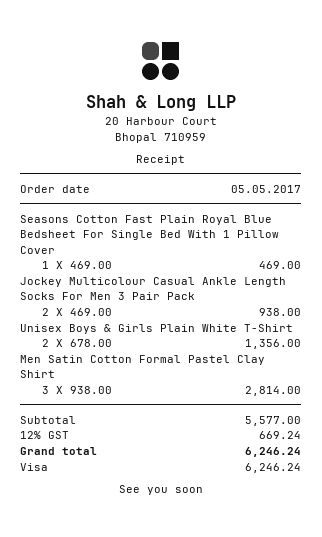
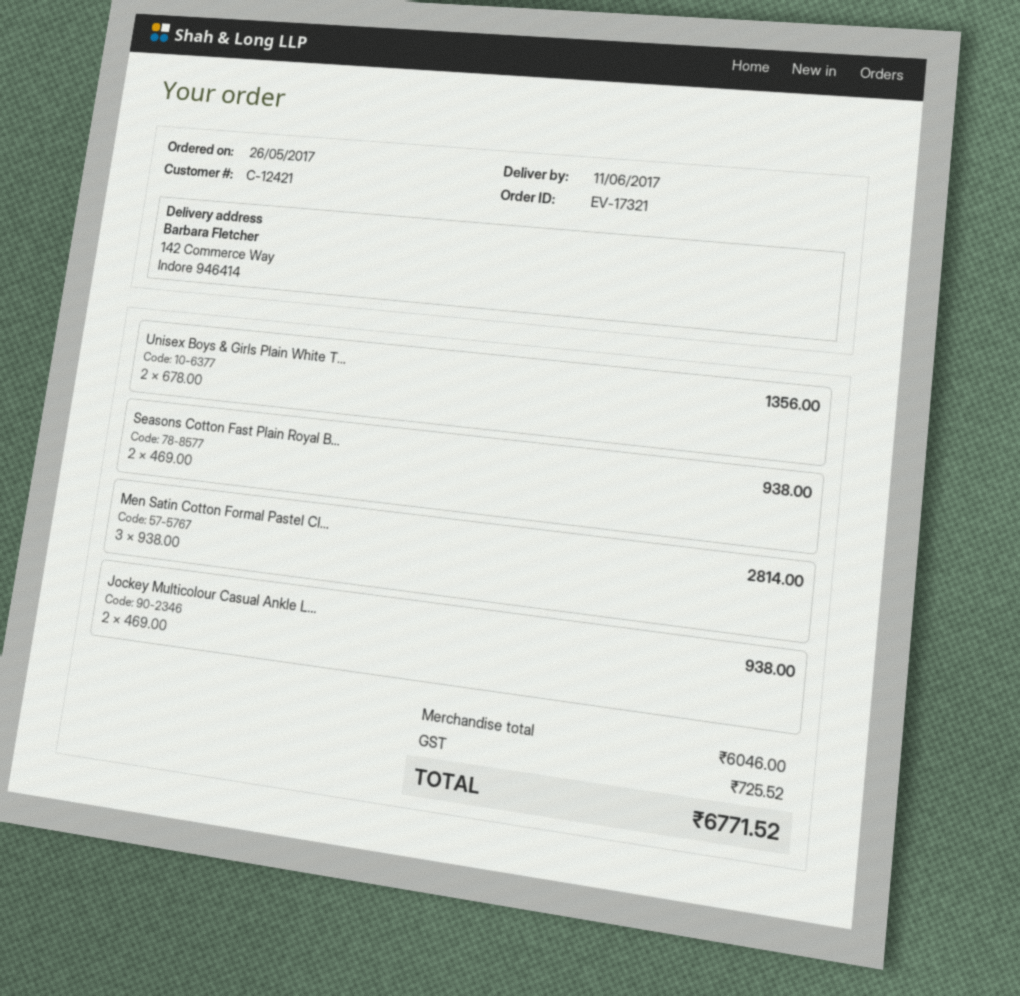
order date: 2017-05-05 -> 2017-05-26
Seasons Cotton Fast Plain Royal Blue Bedsheet For Single Bed With 1 Pillow Cover: 1 x 469.00 = 469.00 -> 2 x 469.00 = 938.00
subtotal: 5577.00 -> 6046.00
tax: 669.24 -> 725.52
total: 6246.24 -> 6771.52

